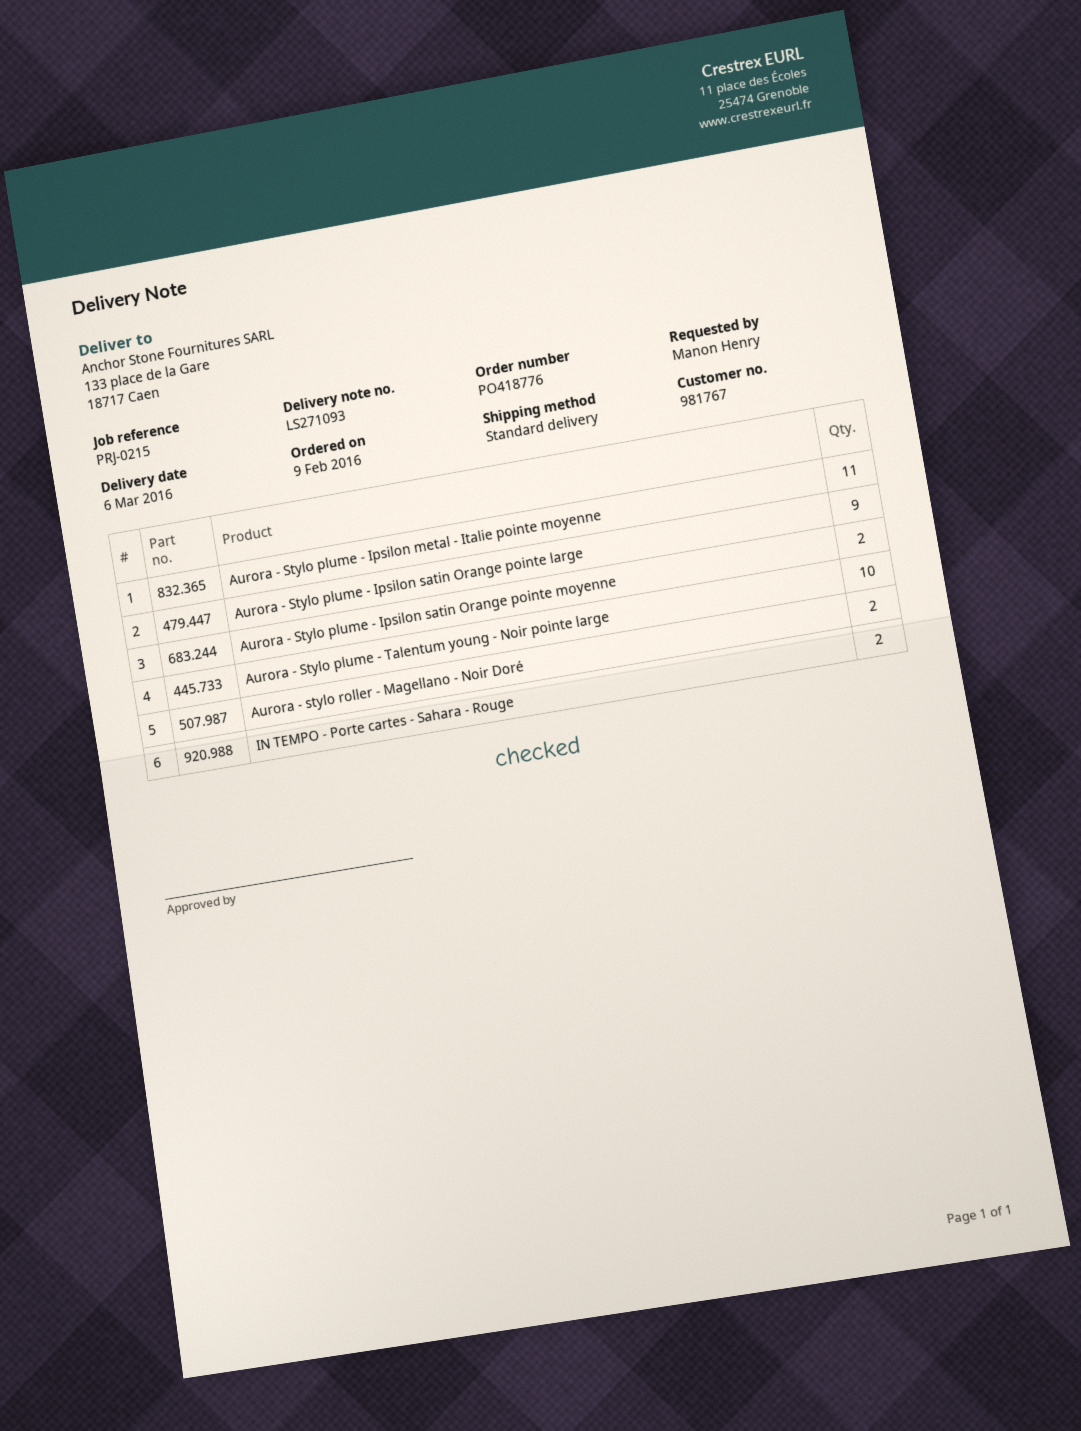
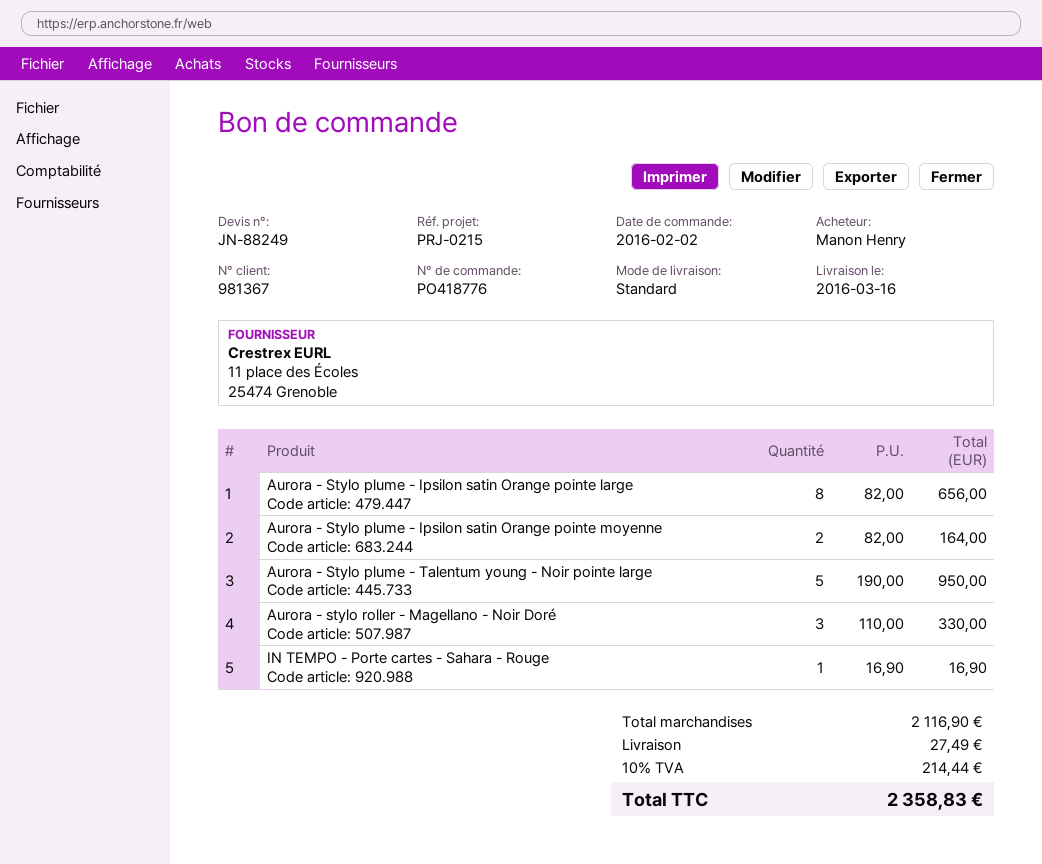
order date: 2016-02-09 -> 2016-02-02
delivery date: 2016-03-06 -> 2016-03-16
customer number: 981767 -> 981367
Aurora - Stylo plume - Ipsilon metal - Italie pointe moyenne: 11 -> none
Aurora - Stylo plume - Ipsilon satin Orange pointe large: 9 -> 8
Aurora - Stylo plume - Talentum young - Noir pointe large: 10 -> 5
Aurora - stylo roller - Magellano - Noir Doré: 2 -> 3
IN TEMPO - Porte cartes - Sahara - Rouge: 2 -> 1

